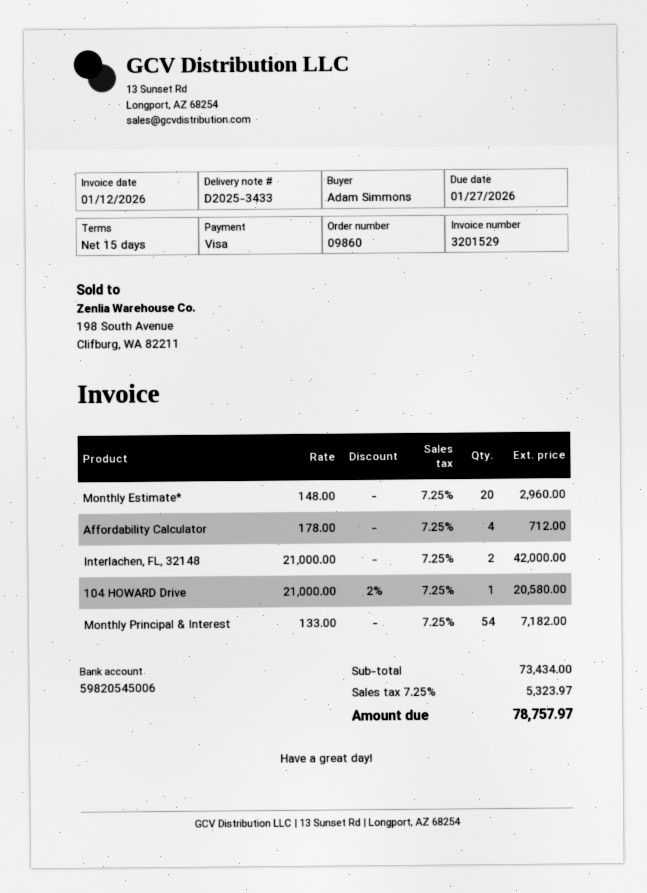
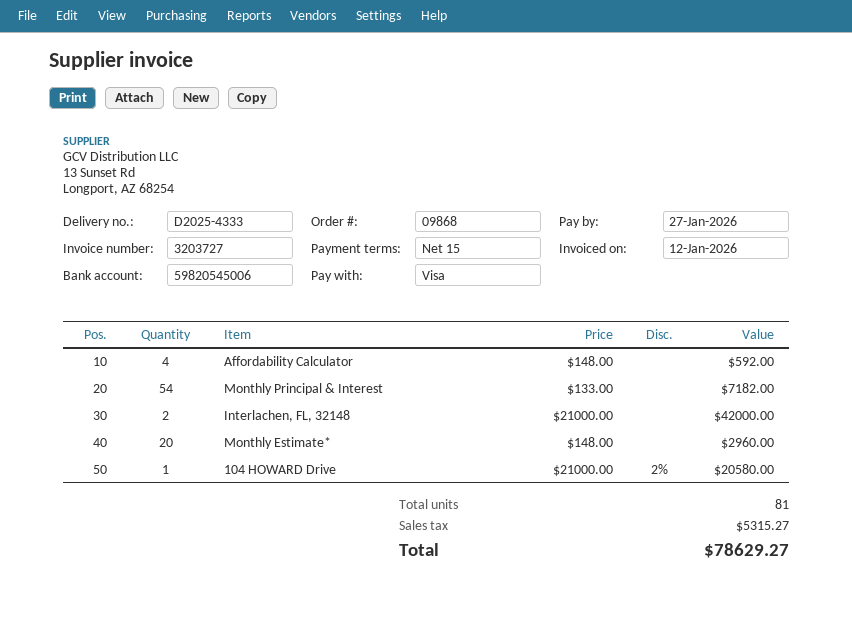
order number: 09860 -> 09868
delivery note number: D2025-3433 -> D2025-4333
invoice number: 3201529 -> 3203727
Affordability Calculator: 4 x 178.00 = 712.00 -> 4 x 148.00 = 592.00
tax: 5323.97 -> 5315.27
total: 78757.97 -> 78629.27

